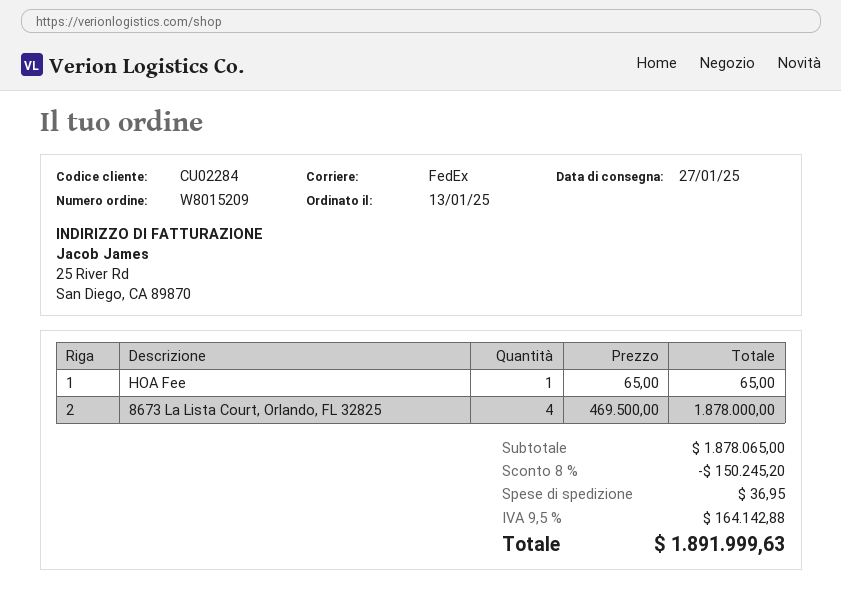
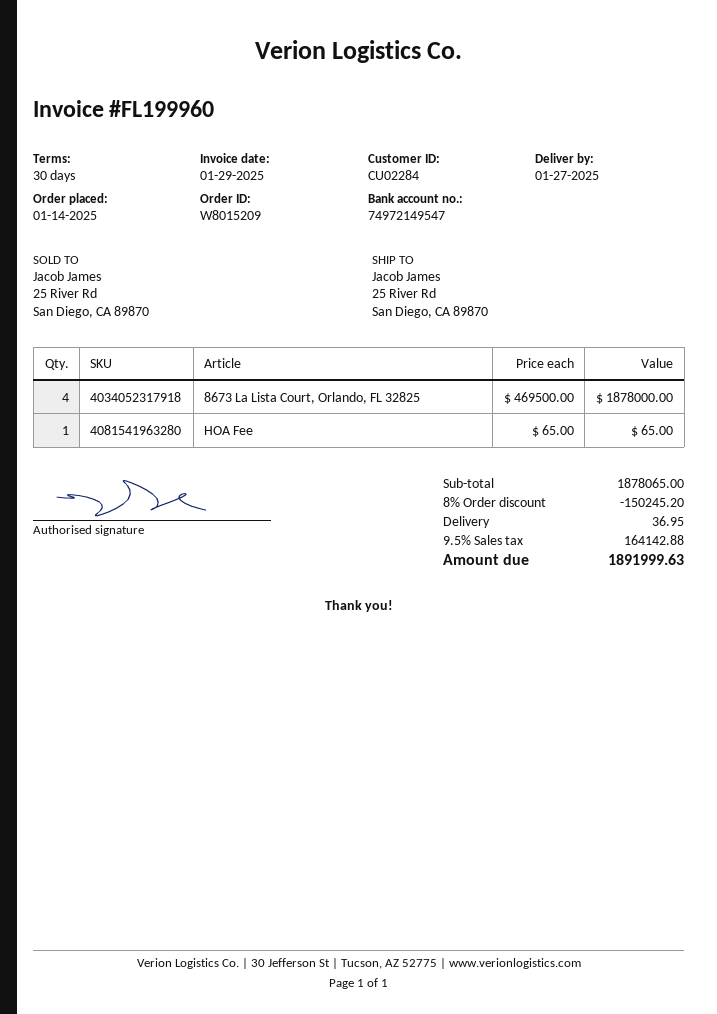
order date: 2025-01-13 -> 2025-01-14

